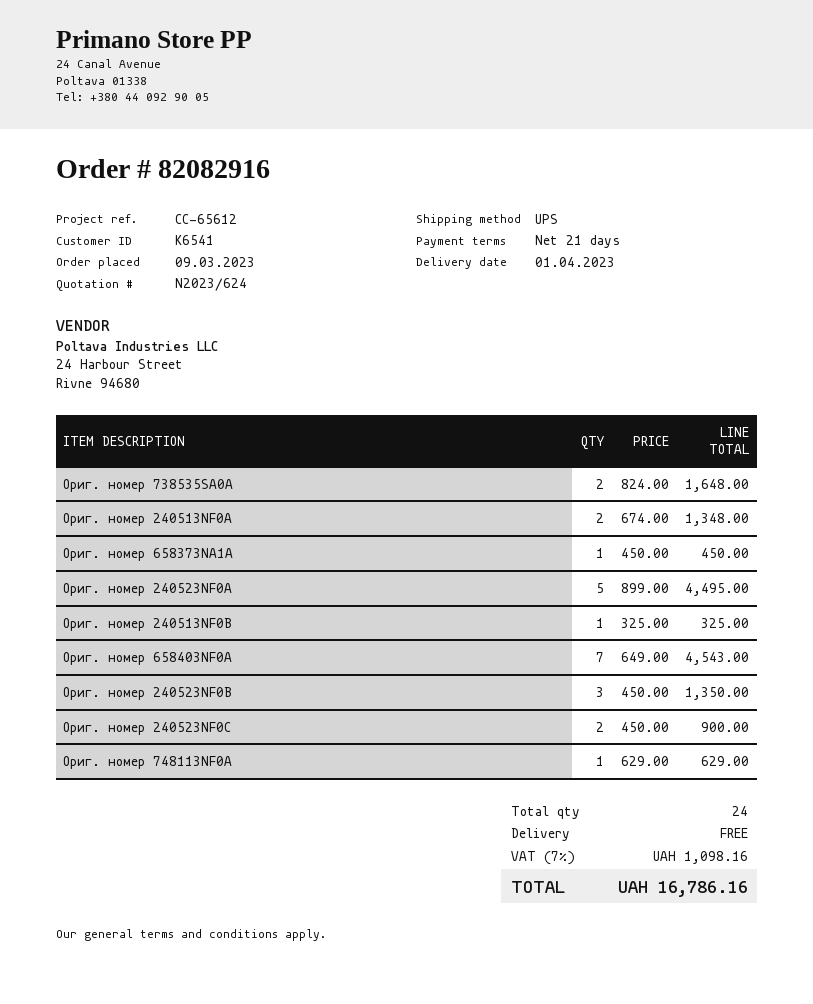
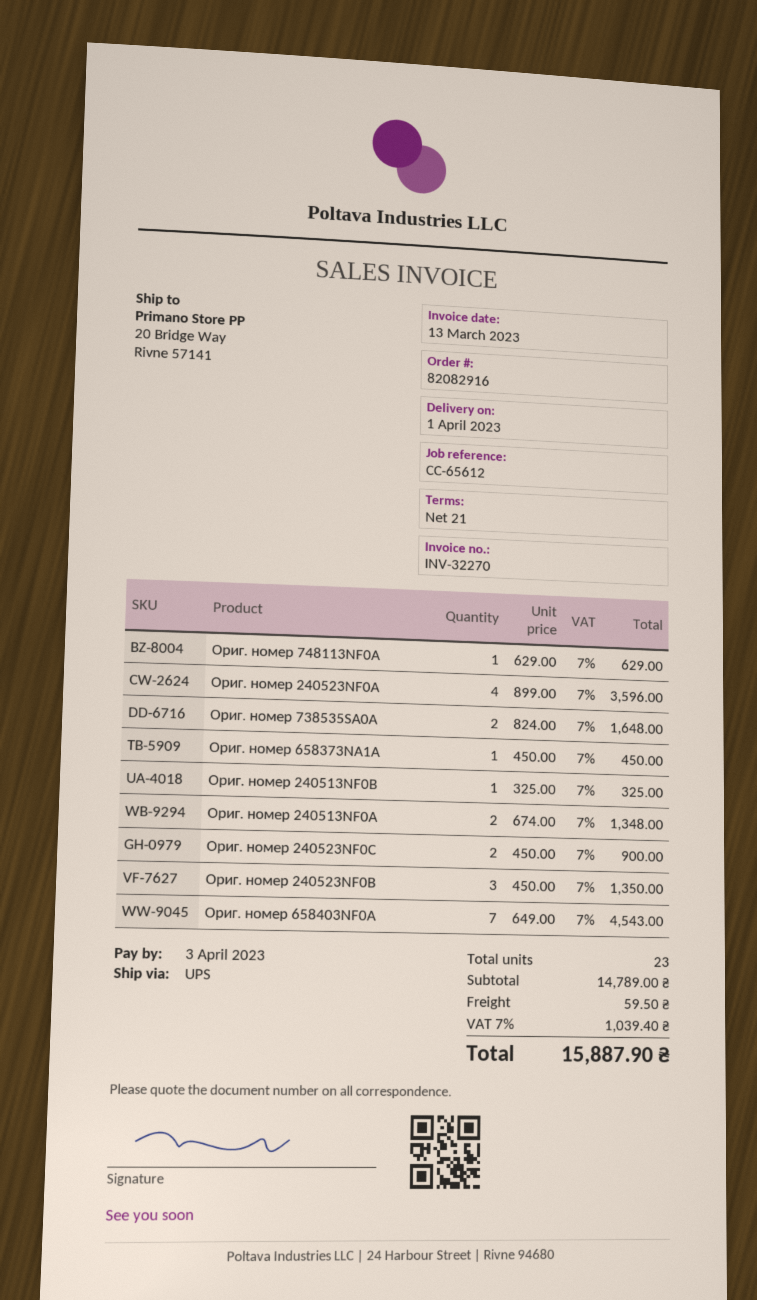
Ориг. номер 240523NF0A: 5 x 899.00 = 4495.00 -> 4 x 899.00 = 3596.00
total quantity: 24 -> 23
shipping: 0.00 -> 59.50
tax: 7% = 1098.16 -> 7% = 1039.40
total: 16786.16 -> 15887.90

